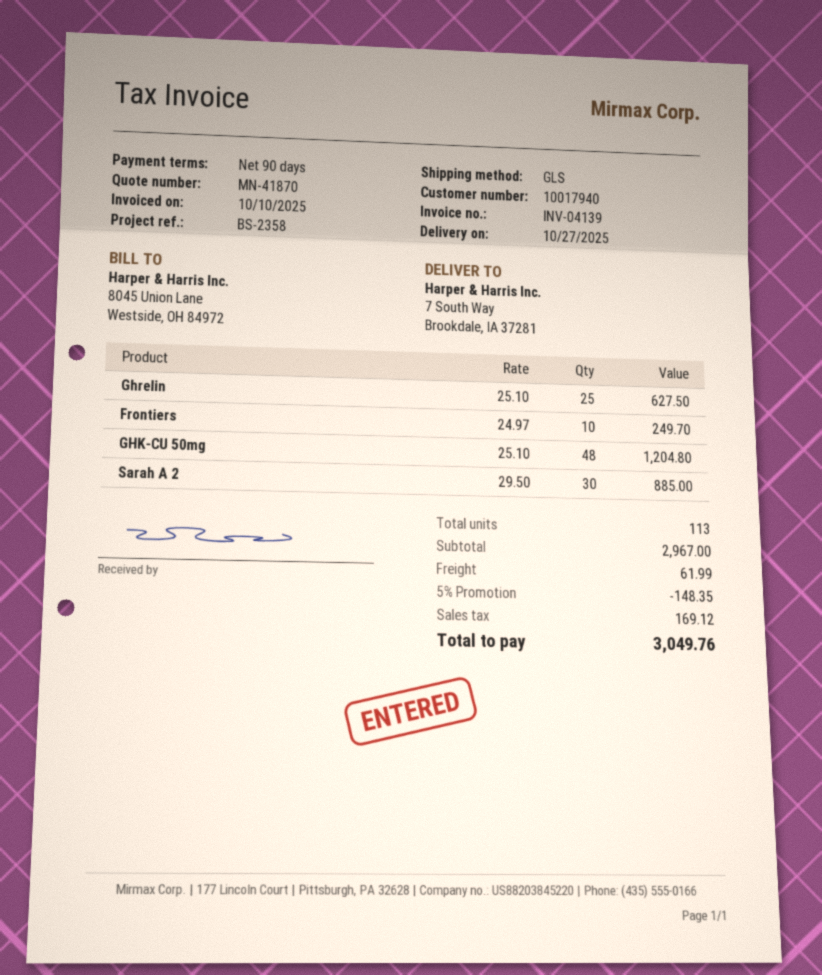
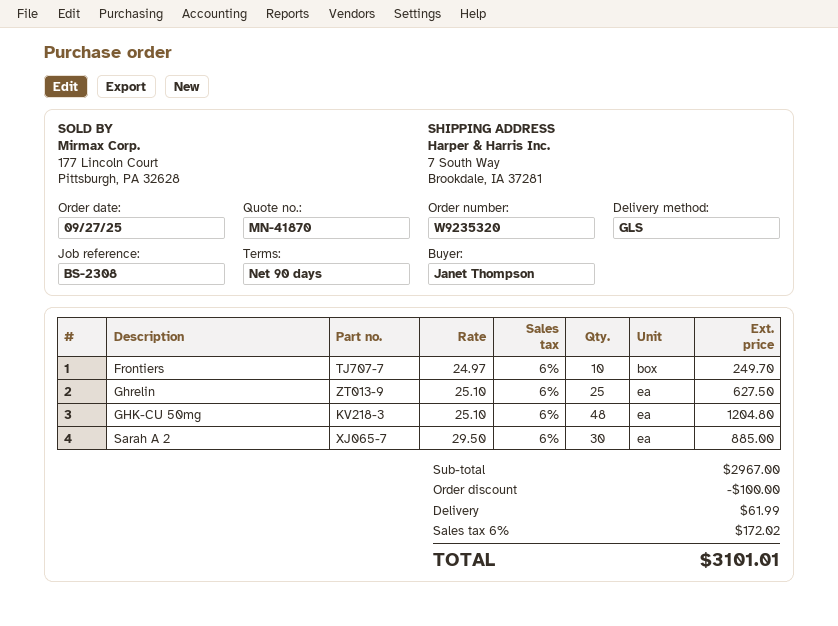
reference: BS-2358 -> BS-2308
discount: 148.35 -> 100.00
tax: 169.12 -> 172.02
total: 3049.76 -> 3101.01

